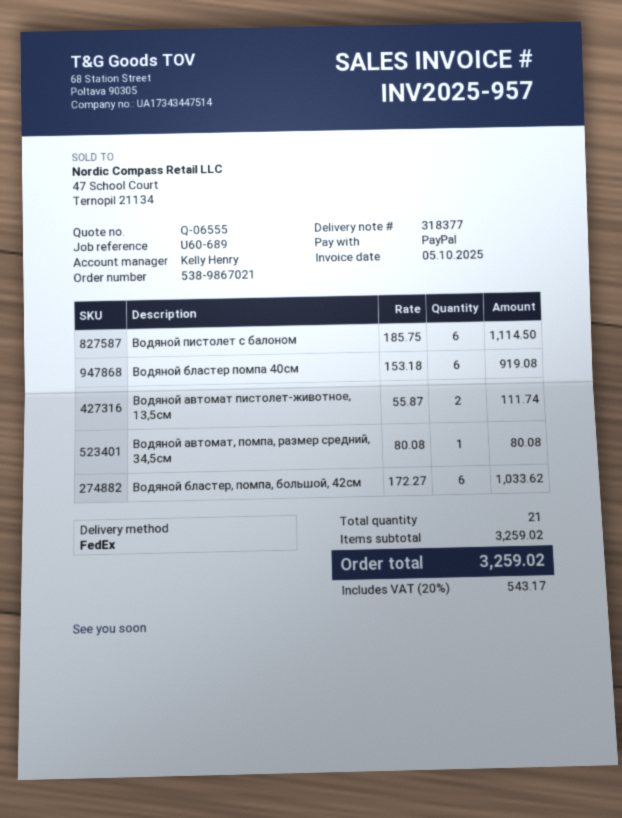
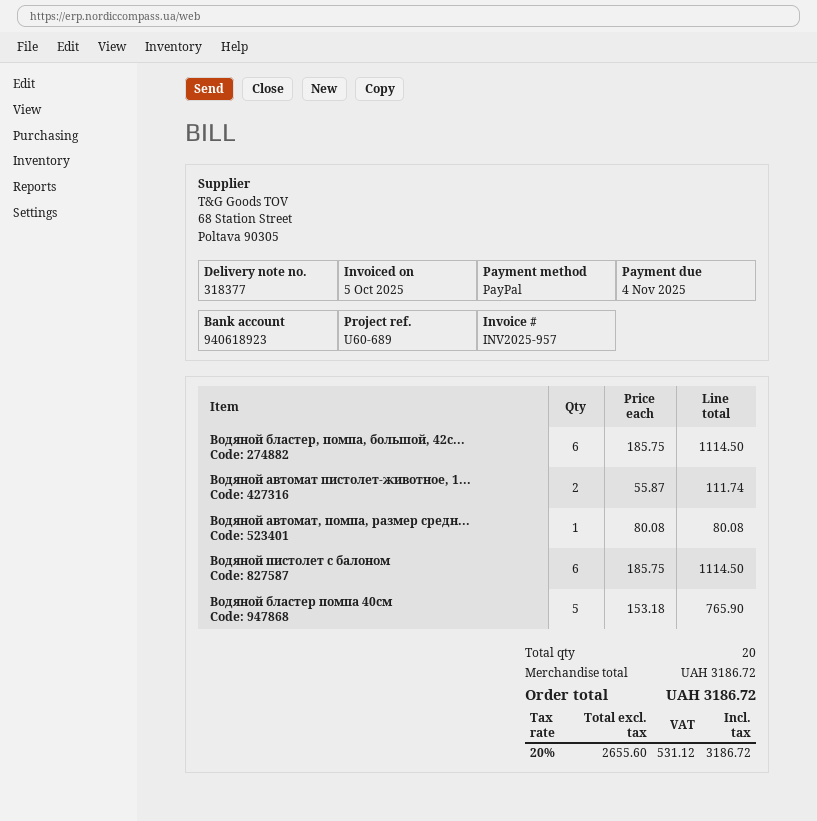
Водяной бластер помпа 40см: 6 x 153.18 = 919.08 -> 5 x 153.18 = 765.90
Водяной бластер, помпа, большой, 42см: 6 x 172.27 = 1033.62 -> 6 x 185.75 = 1114.50
total quantity: 21 -> 20
subtotal: 3259.02 -> 3186.72
tax: 20% = 543.17 -> 20% = 531.12
total: 3259.02 -> 3186.72

